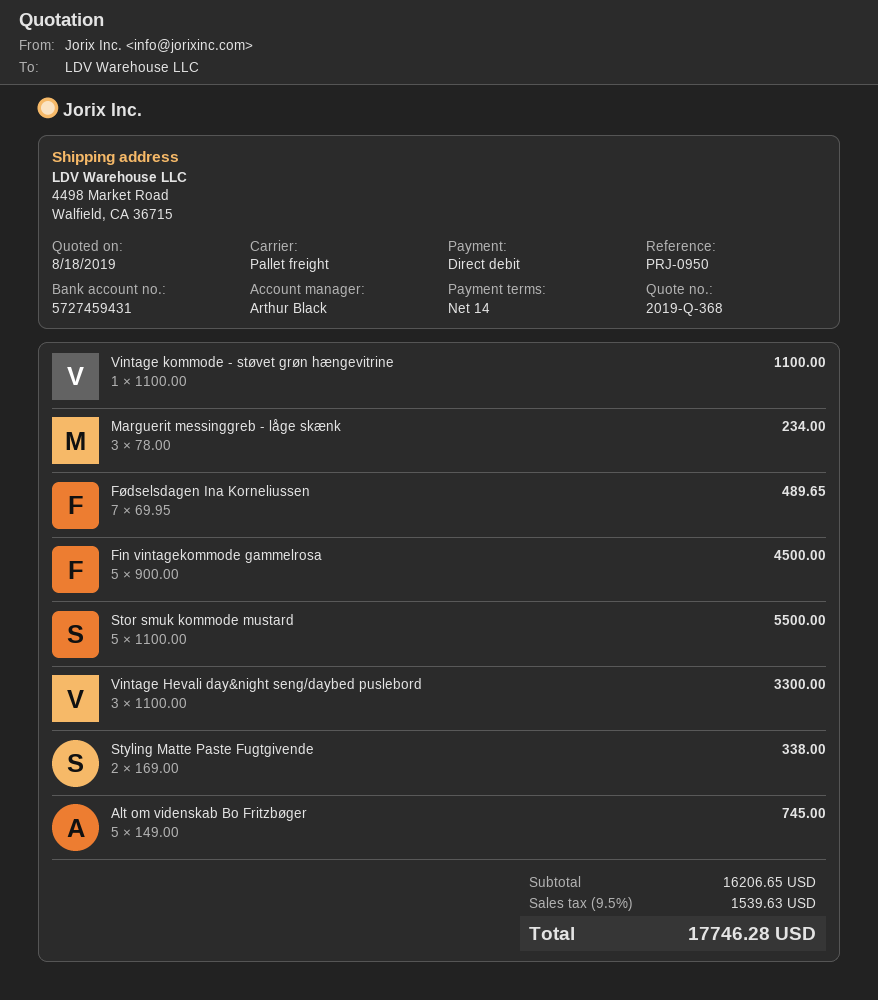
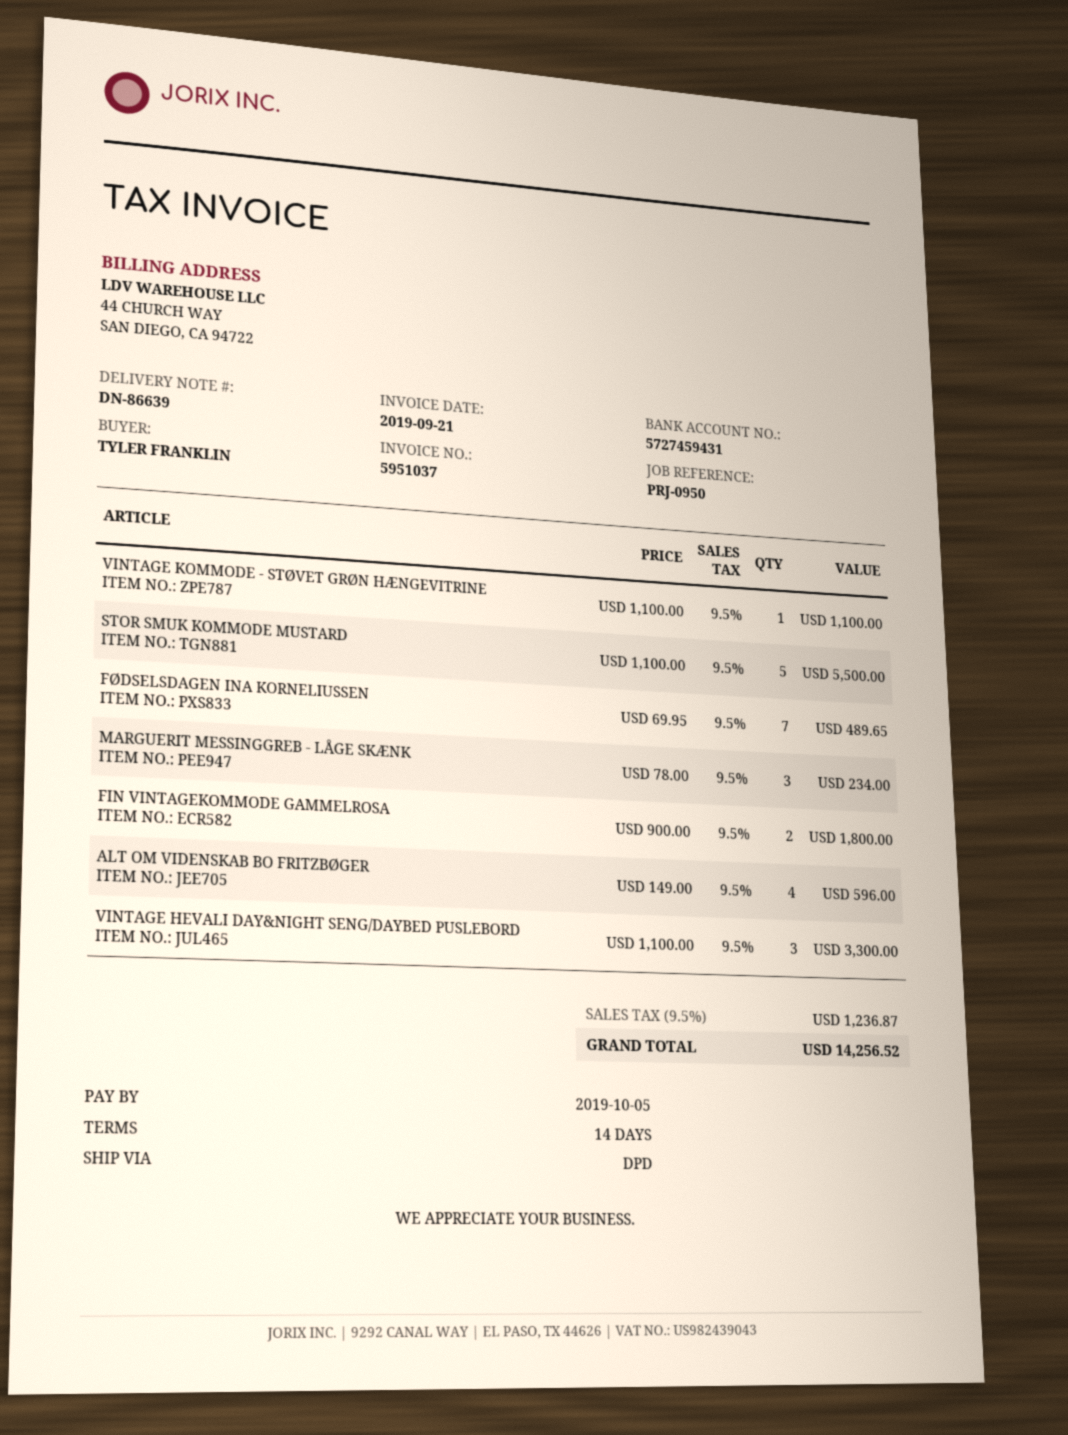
shipping method: pallet freight -> DPD
Fin vintagekommode gammelrosa: 5 x 900.00 = 4500.00 -> 2 x 900.00 = 1800.00
Styling Matte Paste Fugtgivende: 2 x 169.00 = 338.00 -> none
Alt om videnskab Bo Fritzbøger: 5 x 149.00 = 745.00 -> 4 x 149.00 = 596.00
tax: 9.5% = 1539.63 -> 9.5% = 1236.87
total: 17746.28 -> 14256.52

